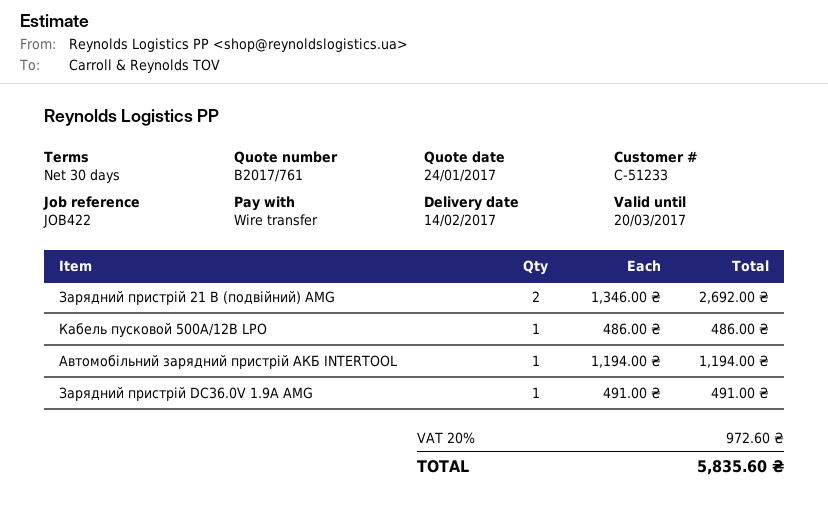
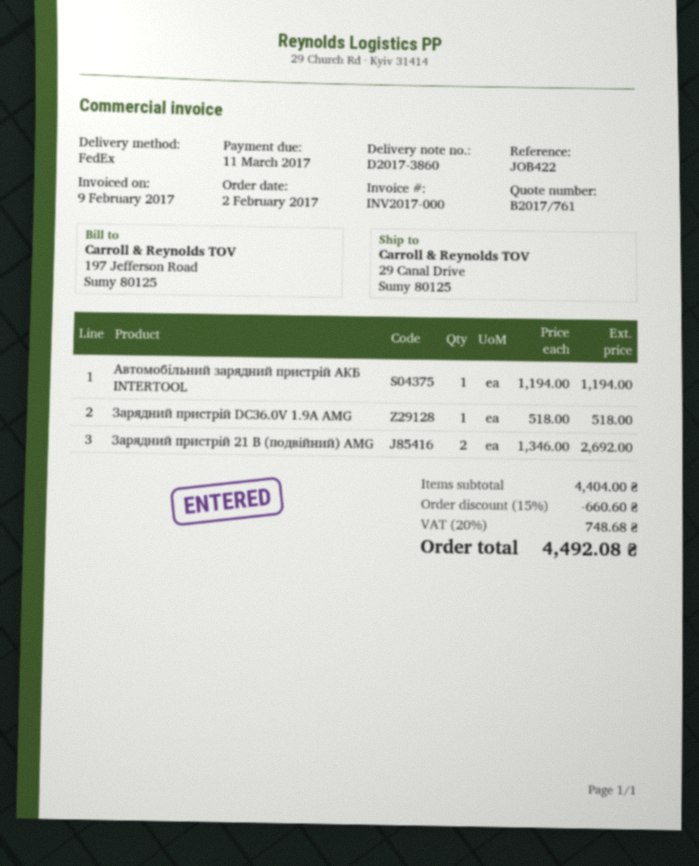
Кабель пусковой 500А/12В LPO: 1 x 486.00 = 486.00 -> none
Зарядний пристрій DC36.0V 1.9A AMG: 1 x 491.00 = 491.00 -> 1 x 518.00 = 518.00
discount: none -> 15% = 660.60
tax: 20% = 972.60 -> 20% = 748.68
total: 5835.60 -> 4492.08

